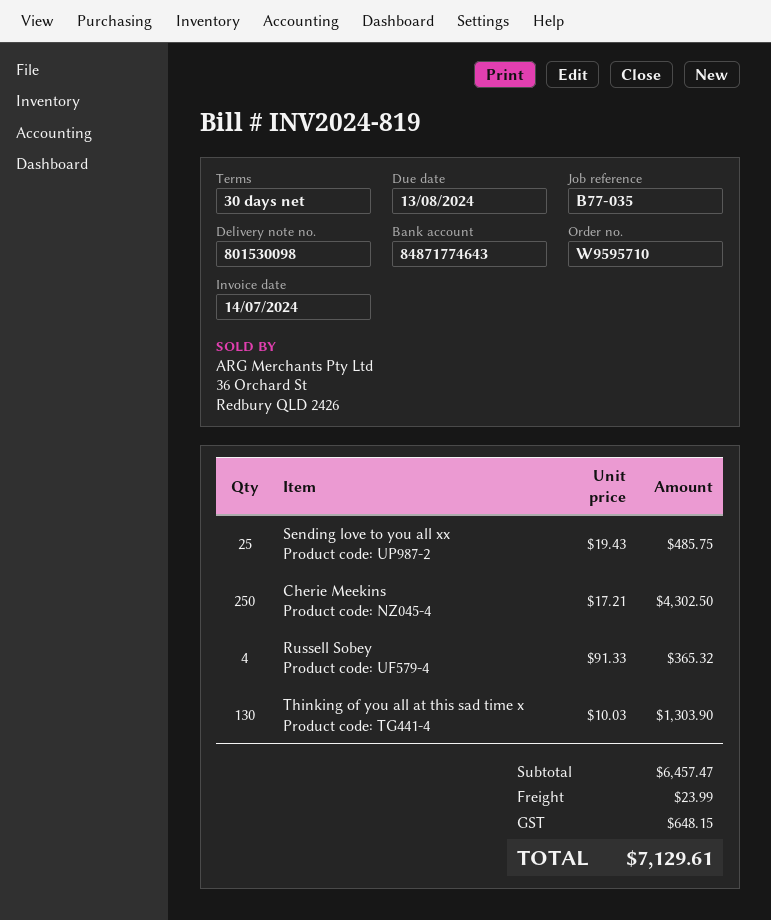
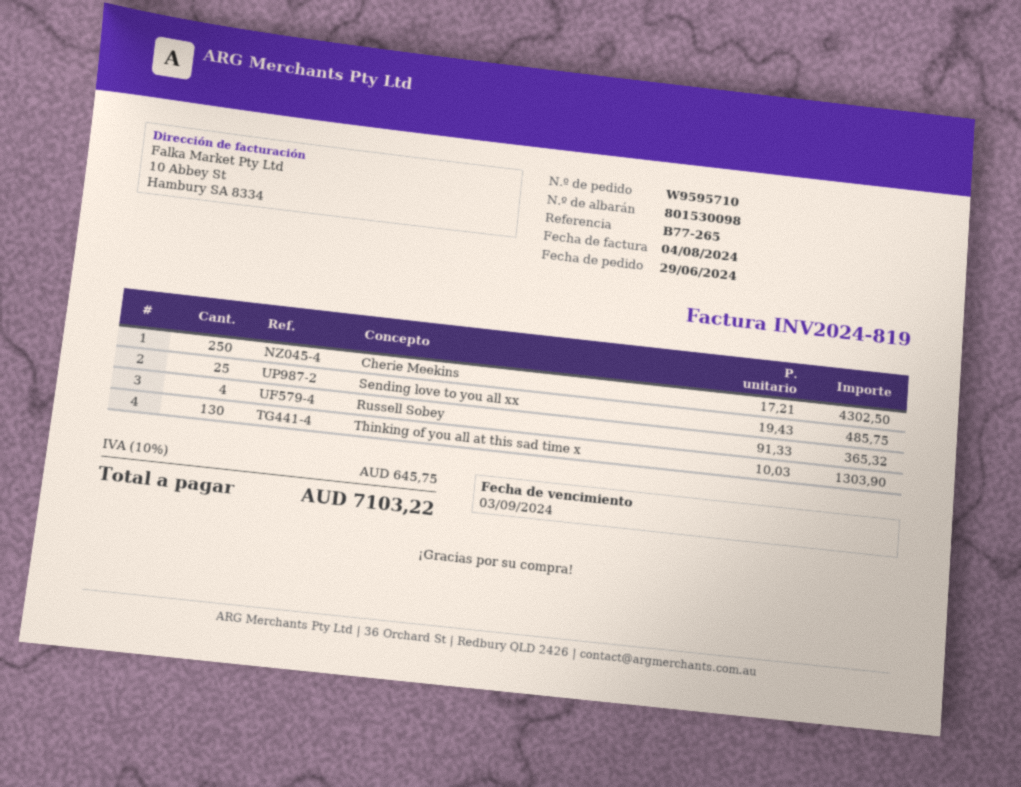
invoice date: 2024-07-14 -> 2024-08-04
due date: 2024-08-13 -> 2024-09-03
reference: B77-035 -> B77-265
shipping: 23.99 -> none
tax: 648.15 -> 645.75
total: 7129.61 -> 7103.22

